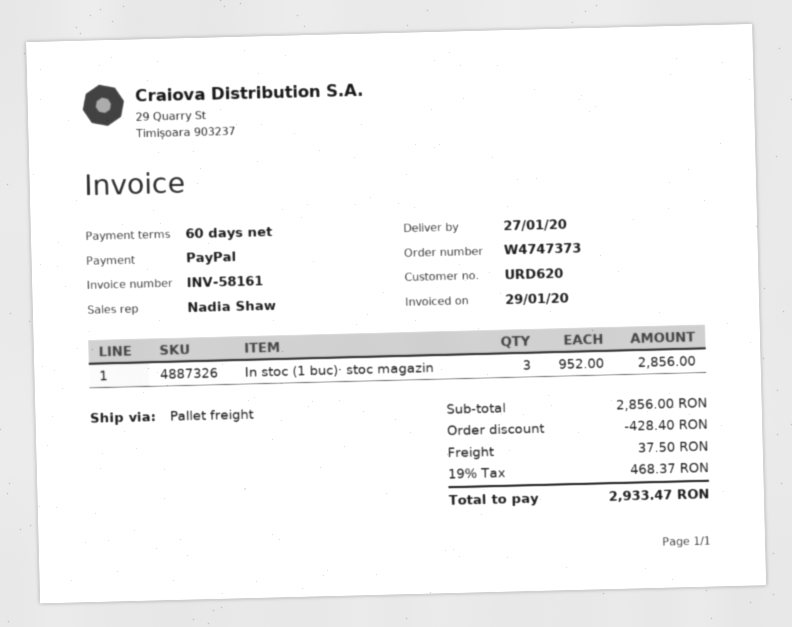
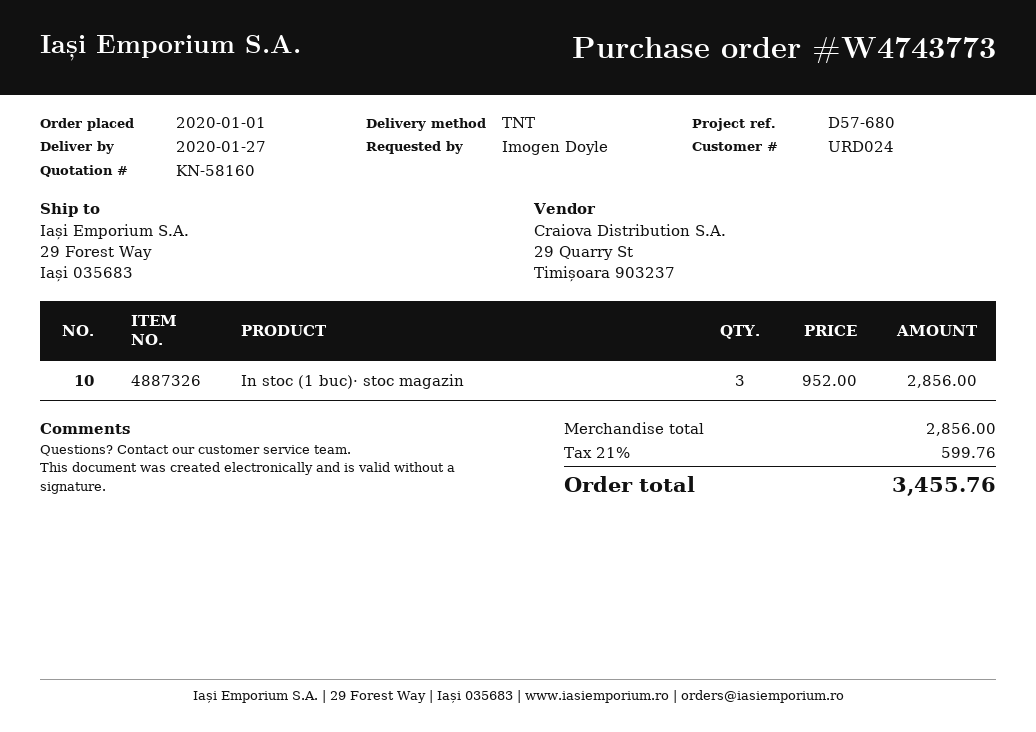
order number: W4747373 -> W4743773
customer number: URD620 -> URD024
shipping method: pallet freight -> TNT
discount: 428.40 -> none
shipping: 37.50 -> none
tax: 19% = 468.37 -> 21% = 599.76
total: 2933.47 -> 3455.76

